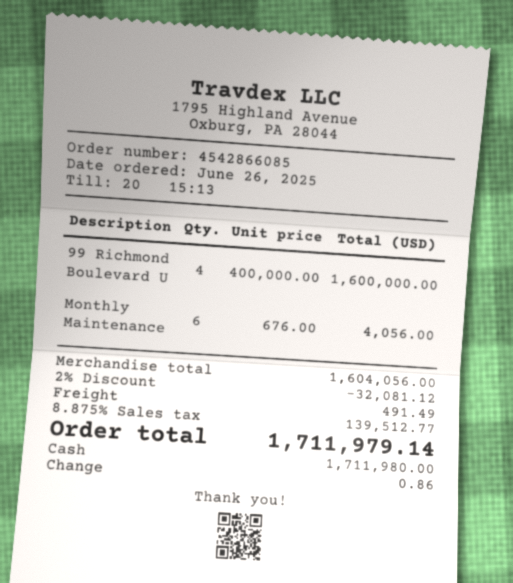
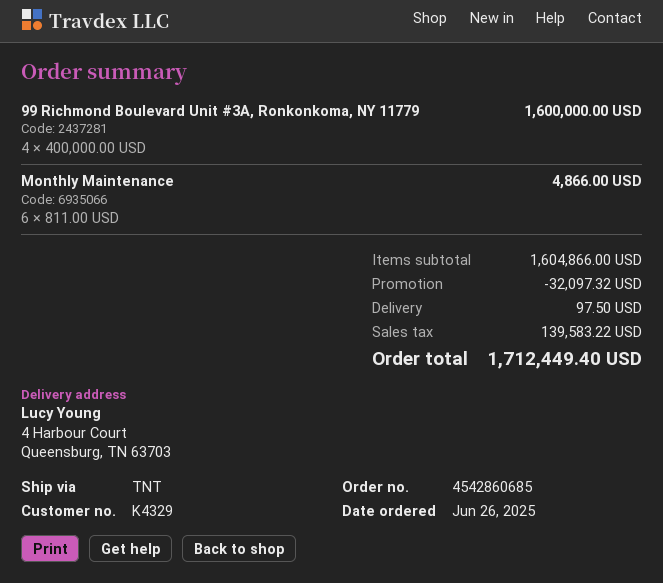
order number: 4542866085 -> 4542860685
Monthly Maintenance: 6 x 676.00 = 4056.00 -> 6 x 811.00 = 4866.00
subtotal: 1604056.00 -> 1604866.00
discount: 32081.12 -> 32097.32
shipping: 491.49 -> 97.50
tax: 139512.77 -> 139583.22
total: 1711979.14 -> 1712449.40

